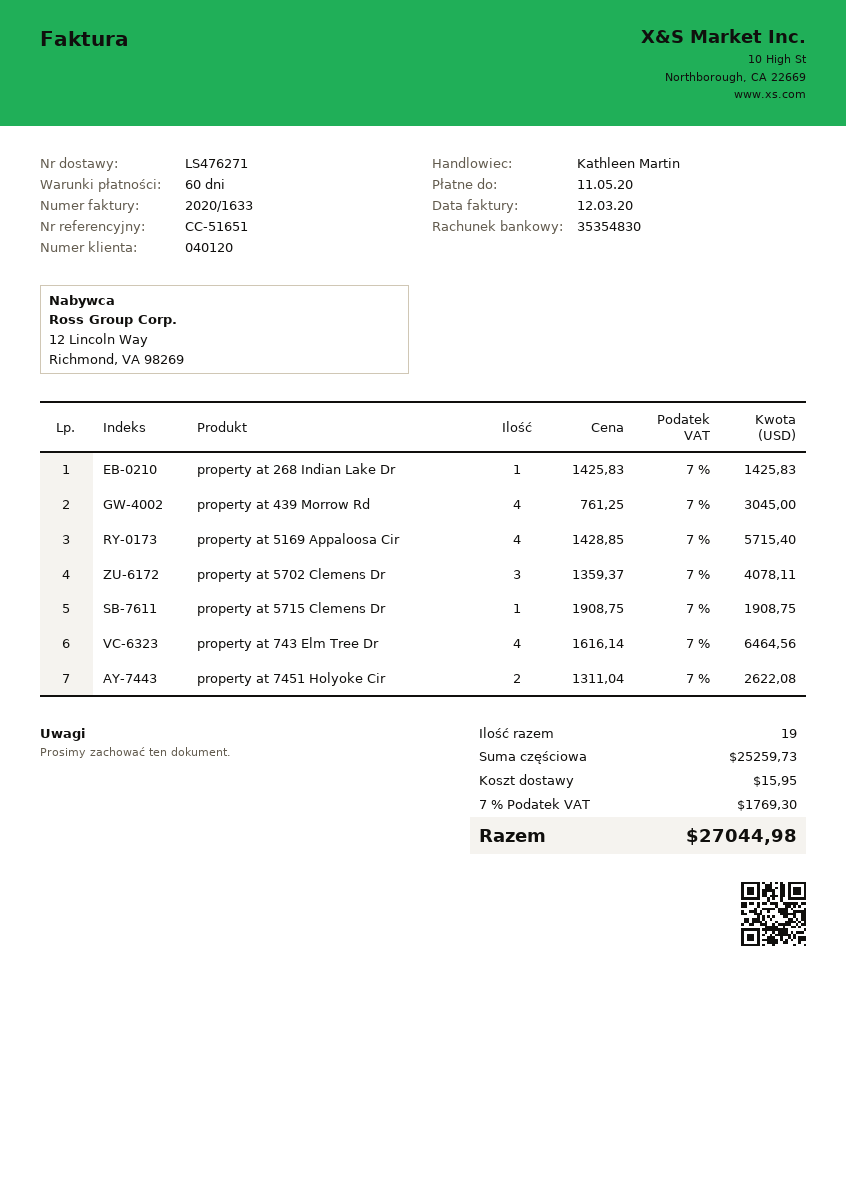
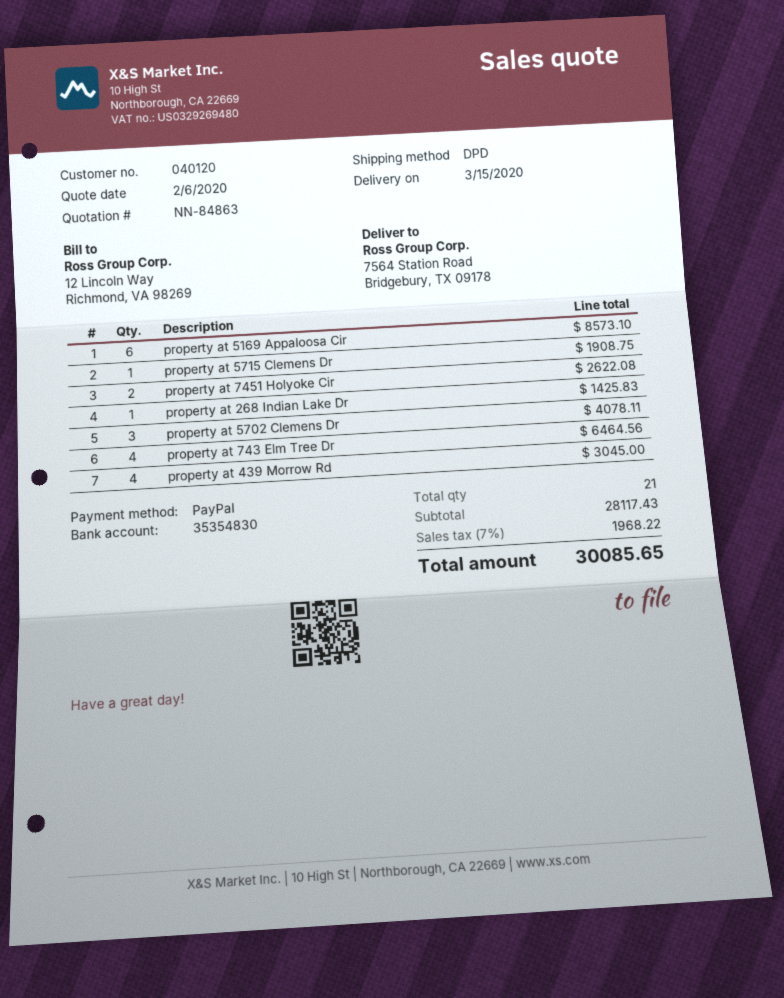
property at 5169 Appaloosa Cir: 4 for 5715.40 -> 6 for 8573.10
total quantity: 19 -> 21
subtotal: 25259.73 -> 28117.43
shipping: 15.95 -> none
tax: 7% = 1769.30 -> 7% = 1968.22
total: 27044.98 -> 30085.65

